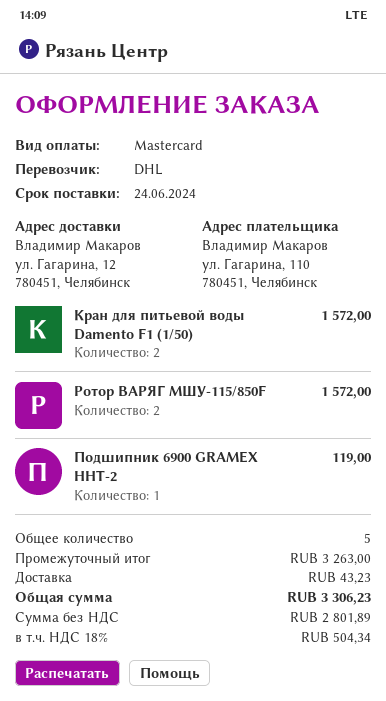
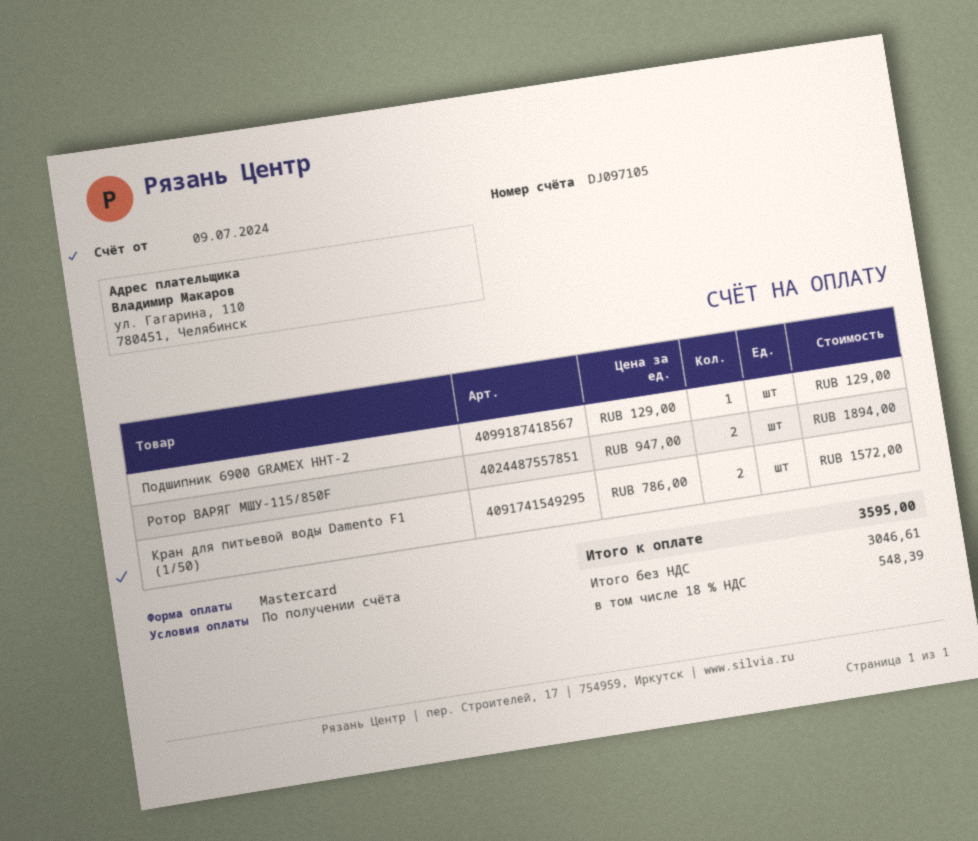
Ротор ВАРЯГ МШУ-115/850F: 2 for 1572.00 -> 2 for 1894.00
Подшипник 6900 GRAMEX HHT-2: 1 for 119.00 -> 1 for 129.00
shipping: 43.23 -> none
net: 2801.89 -> 3046.61
tax: 18% = 504.34 -> 18% = 548.39
total: 3306.23 -> 3595.00

